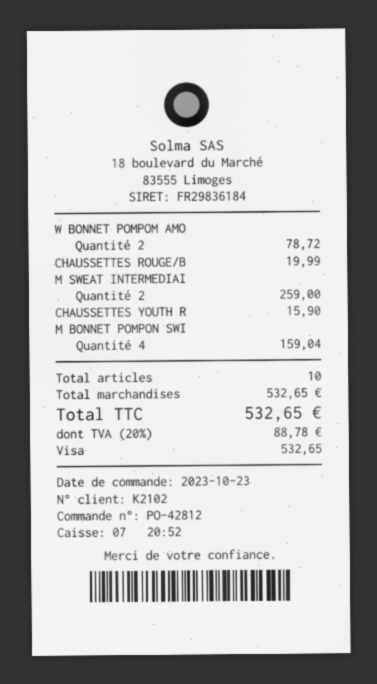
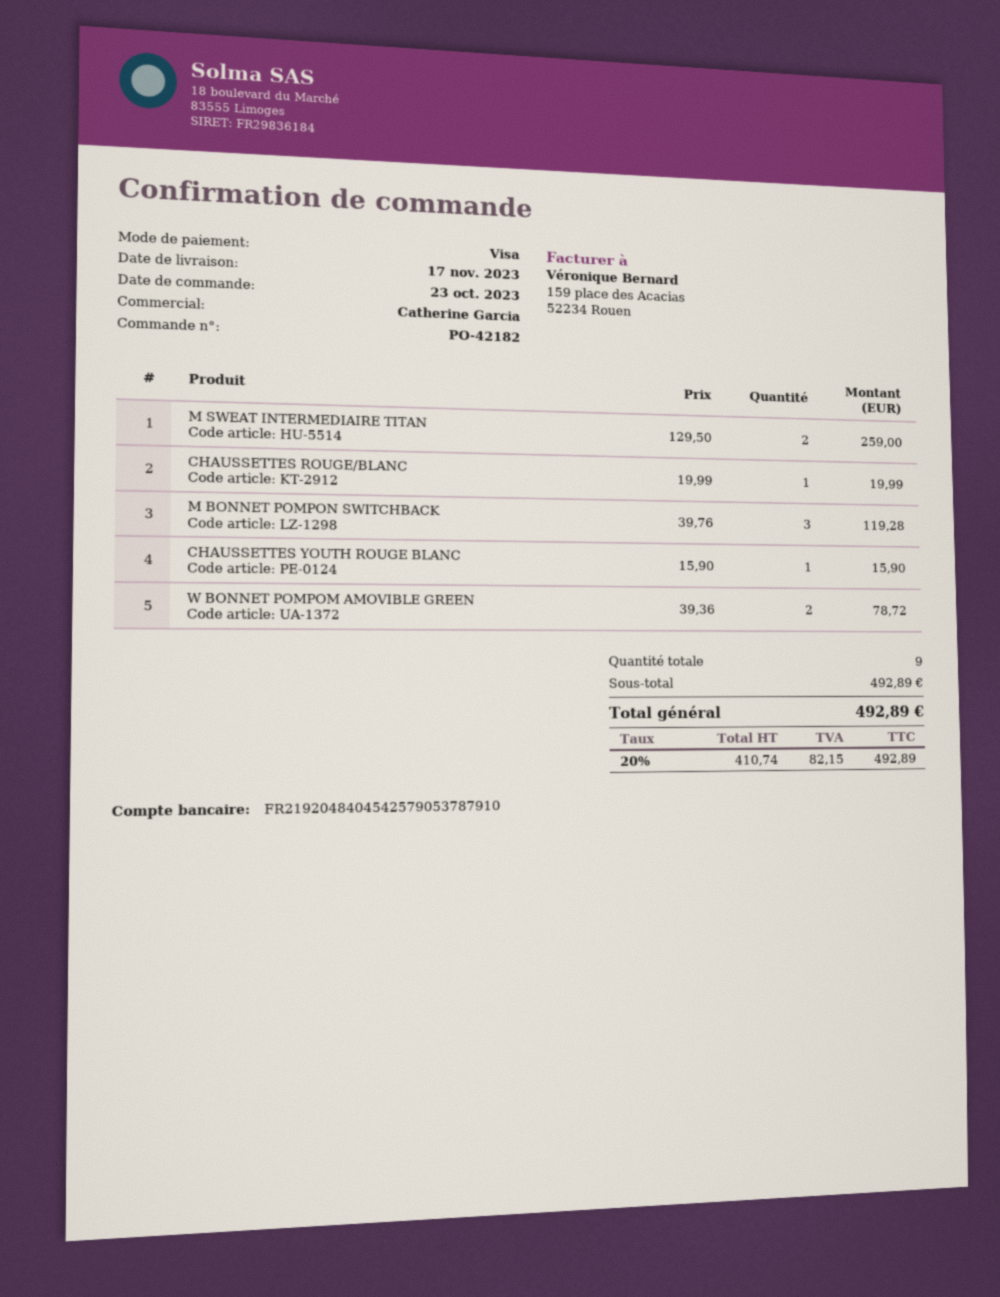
order number: PO-42812 -> PO-42182
M BONNET POMPON SWI: 4 for 159.04 -> 3 for 119.28
total quantity: 10 -> 9
subtotal: 532.65 -> 492.89
tax: 20% = 88.78 -> 20% = 82.15
total: 532.65 -> 492.89

